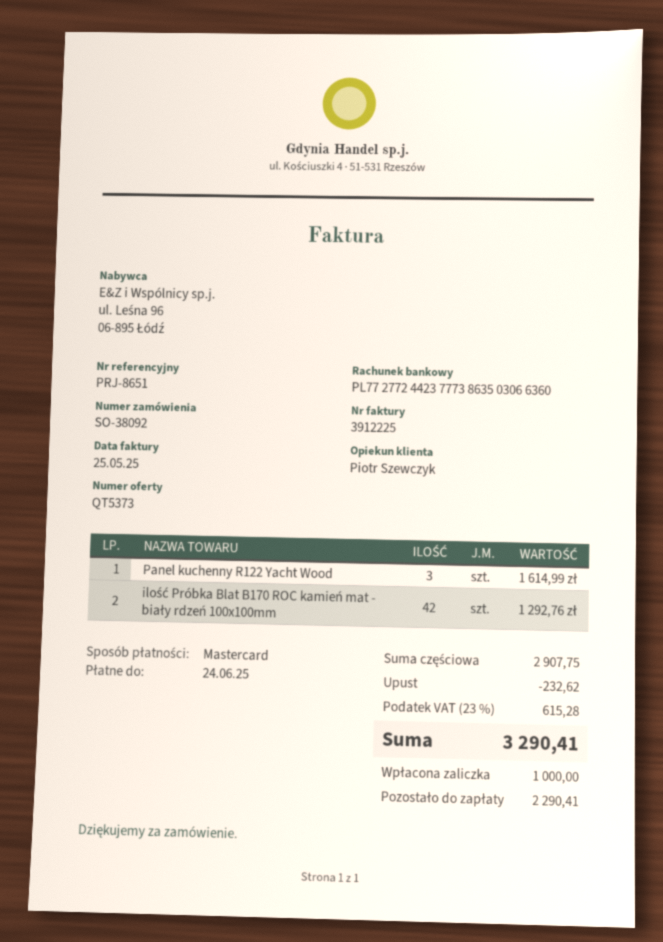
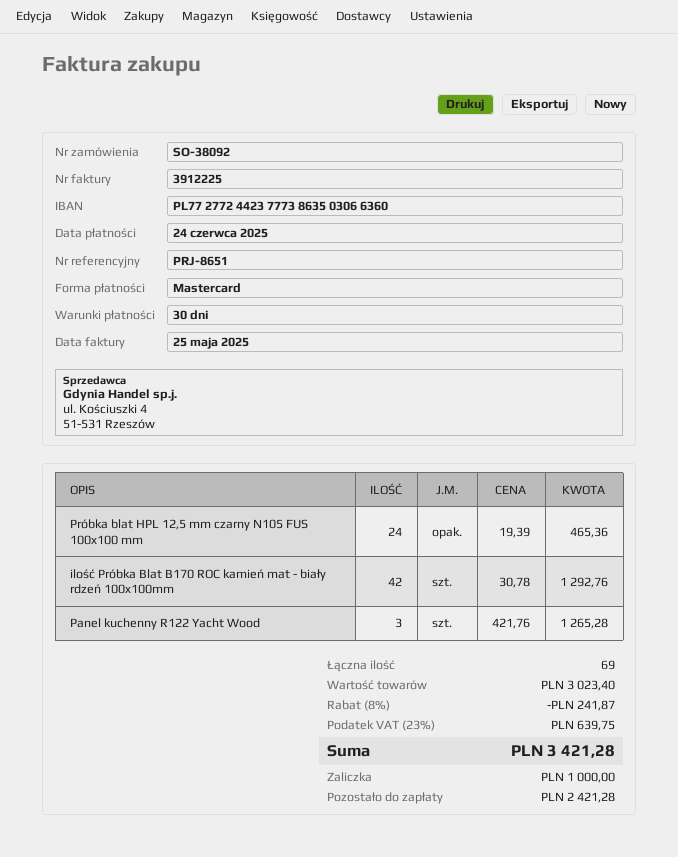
Panel kuchenny R122 Yacht Wood: 3 for 1614.99 -> 3 for 1265.28
Próbka blat HPL 12,5 mm czarny N105 FUS 100x100 mm: none -> 24 for 465.36
subtotal: 2907.75 -> 3023.40
discount: 232.62 -> 241.87
tax: 23% = 615.28 -> 23% = 639.75
total: 3290.41 -> 3421.28
balance: 2290.41 -> 2421.28

